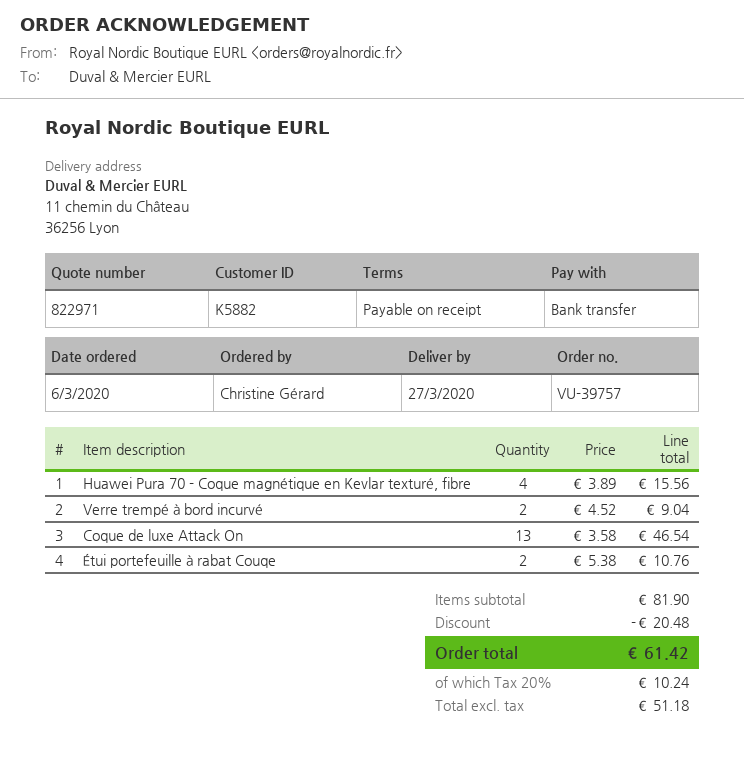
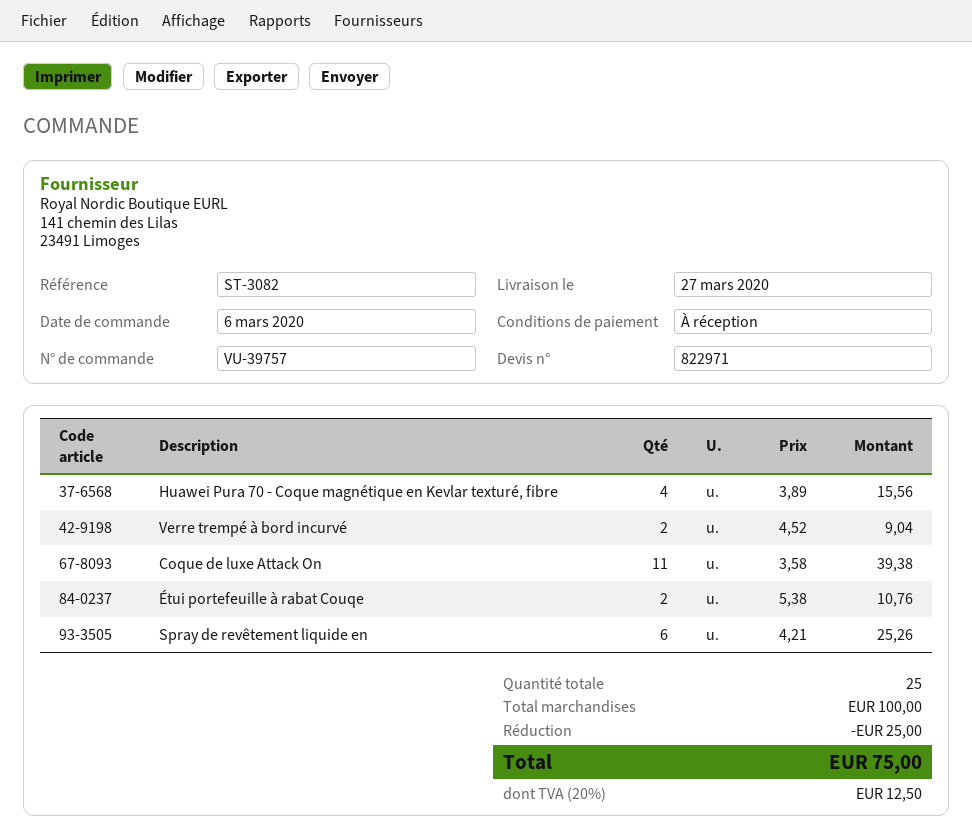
Coque de luxe Attack On: 13 x 3.58 = 46.54 -> 11 x 3.58 = 39.38
Spray de revêtement liquide en: none -> 6 x 4.21 = 25.26
subtotal: 81.90 -> 100.00
discount: 20.48 -> 25.00
tax: 20% = 10.24 -> 20% = 12.50
total: 61.42 -> 75.00

